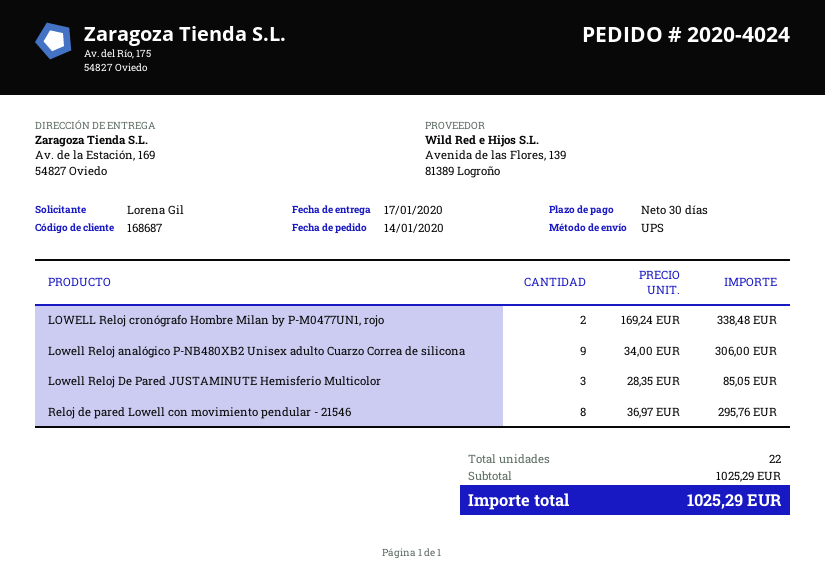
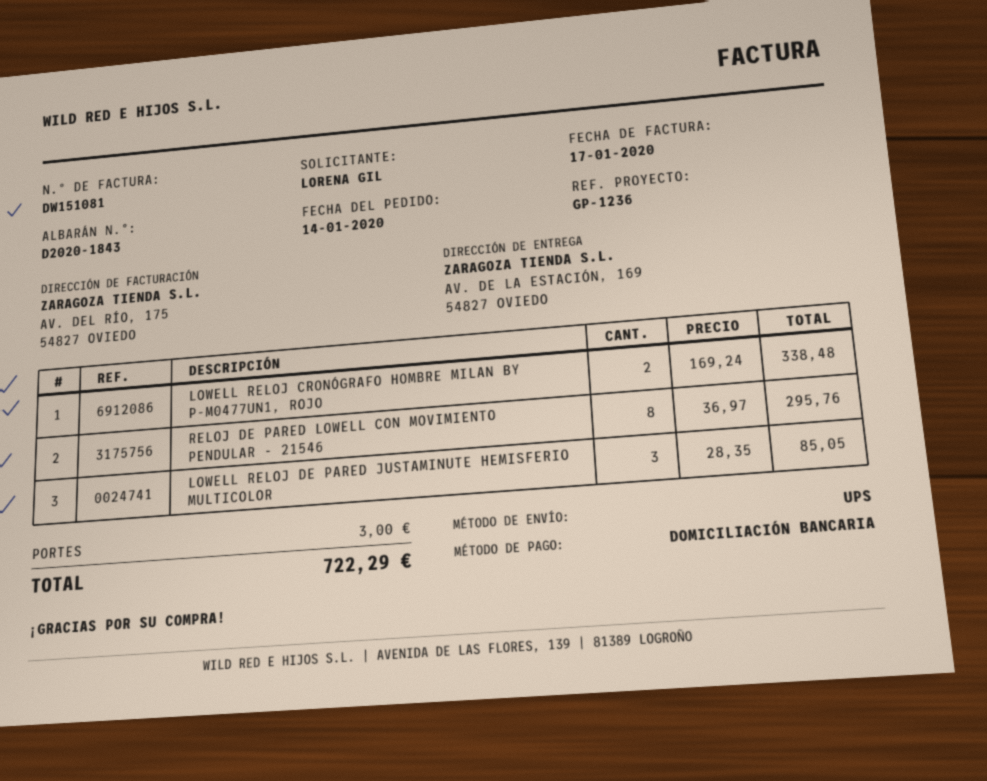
Lowell Reloj analógico P-NB480XB2 Unisex adulto Cuarzo Correa de silicona: 9 x 34.00 = 306.00 -> none
shipping: none -> 3.00
total: 1025.29 -> 722.29

